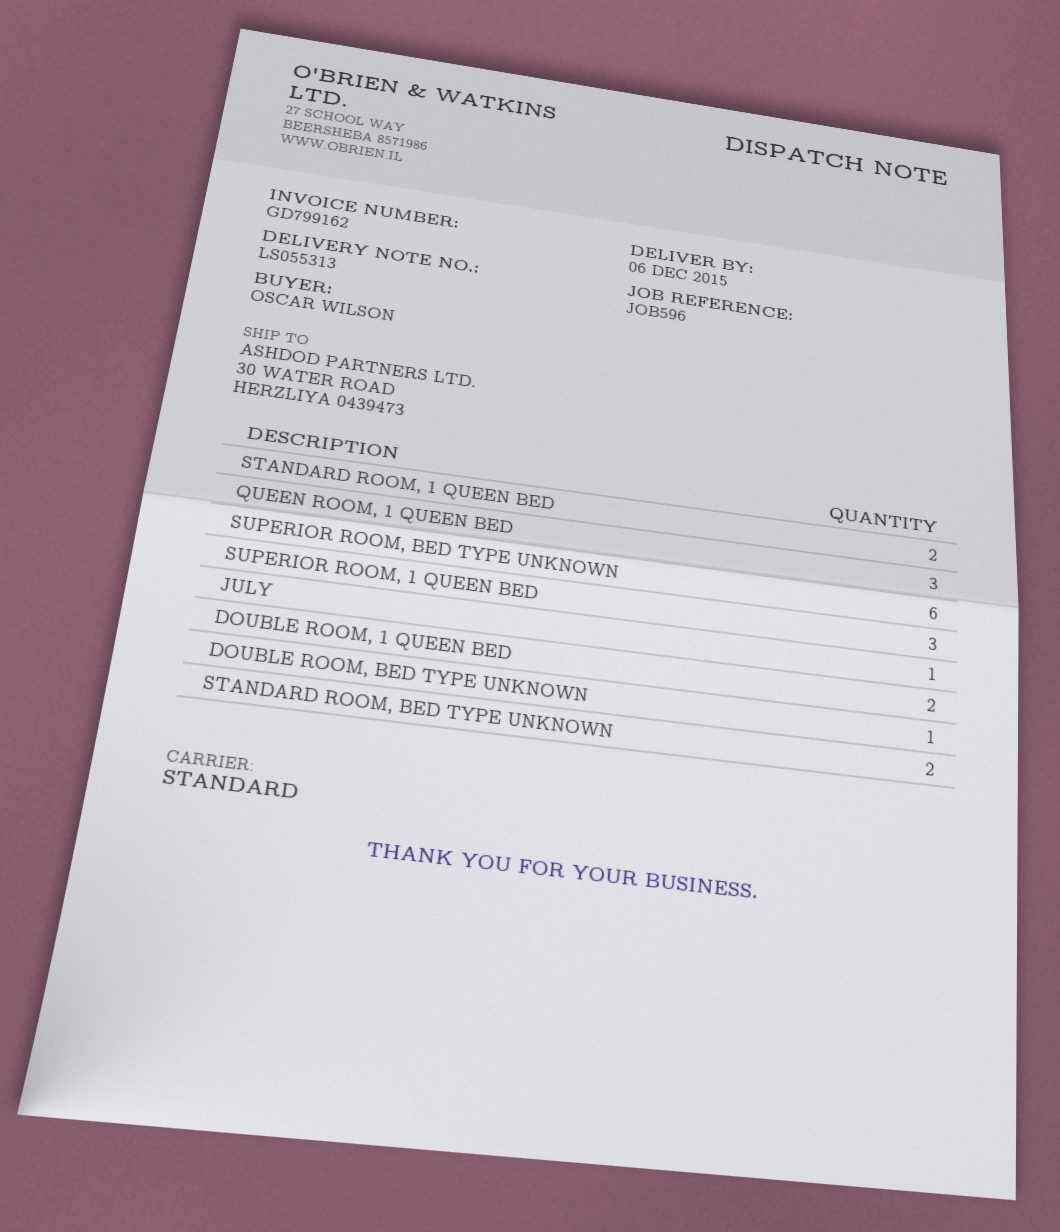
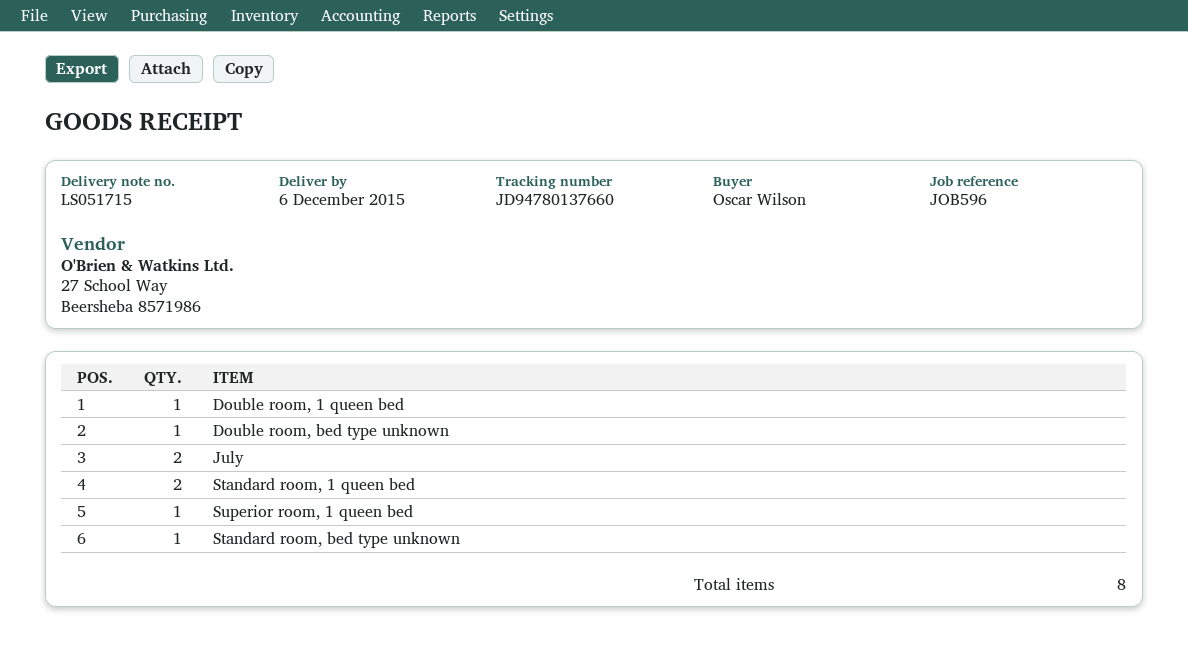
delivery note number: LS055313 -> LS051715
QUEEN ROOM, 1 QUEEN BED: 3 -> none
SUPERIOR ROOM, BED TYPE UNKNOWN: 6 -> none
SUPERIOR ROOM, 1 QUEEN BED: 3 -> 1
JULY: 1 -> 2
DOUBLE ROOM, 1 QUEEN BED: 2 -> 1
STANDARD ROOM, BED TYPE UNKNOWN: 2 -> 1

